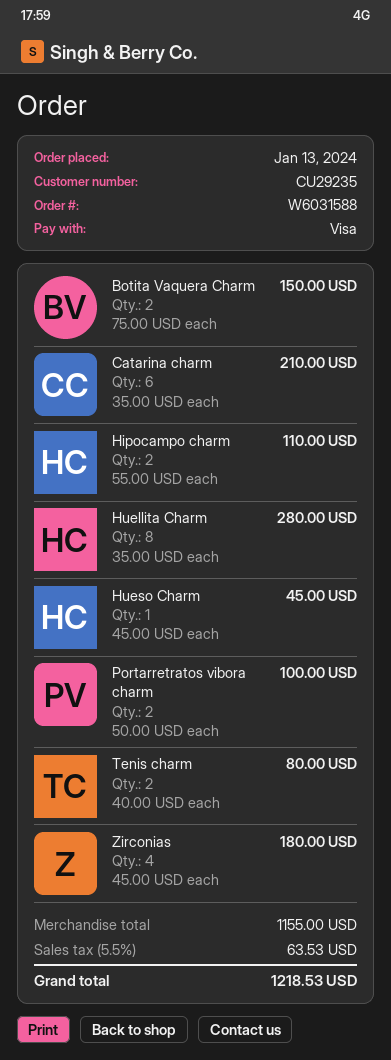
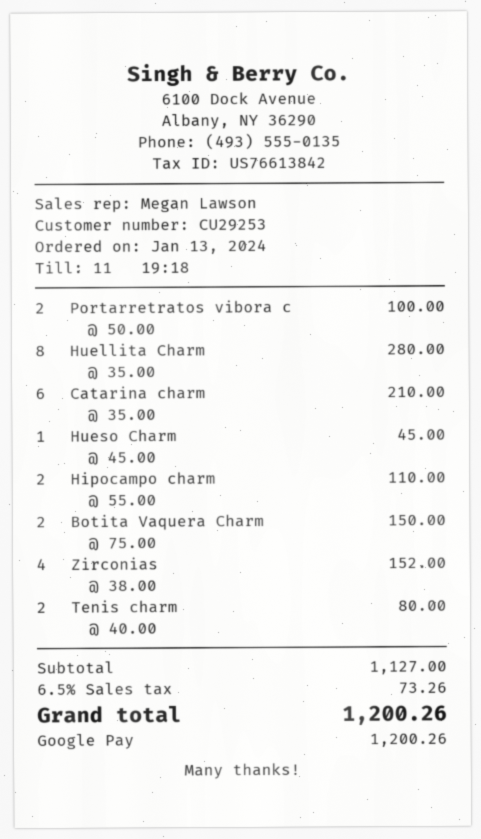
customer number: CU29235 -> CU29253
payment method: Visa -> Google Pay
Zirconias: 4 x 45.00 = 180.00 -> 4 x 38.00 = 152.00
subtotal: 1155.00 -> 1127.00
tax: 5.5% = 63.53 -> 6.5% = 73.26
total: 1218.53 -> 1200.26

